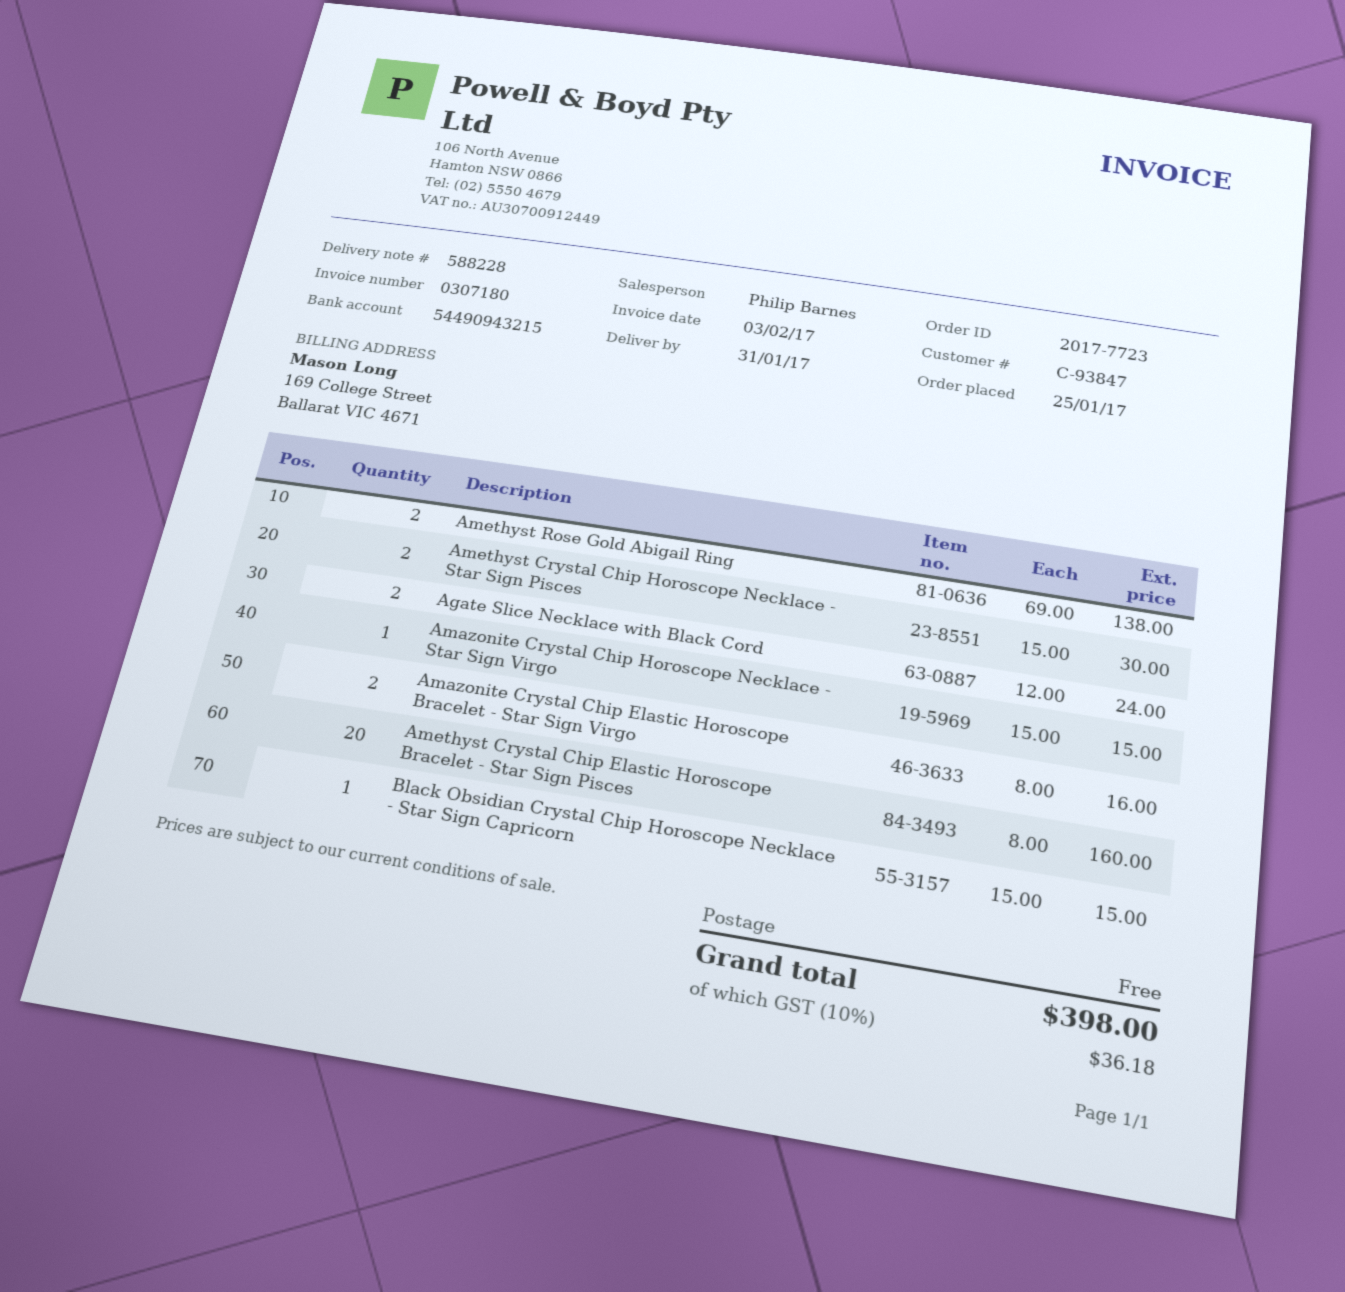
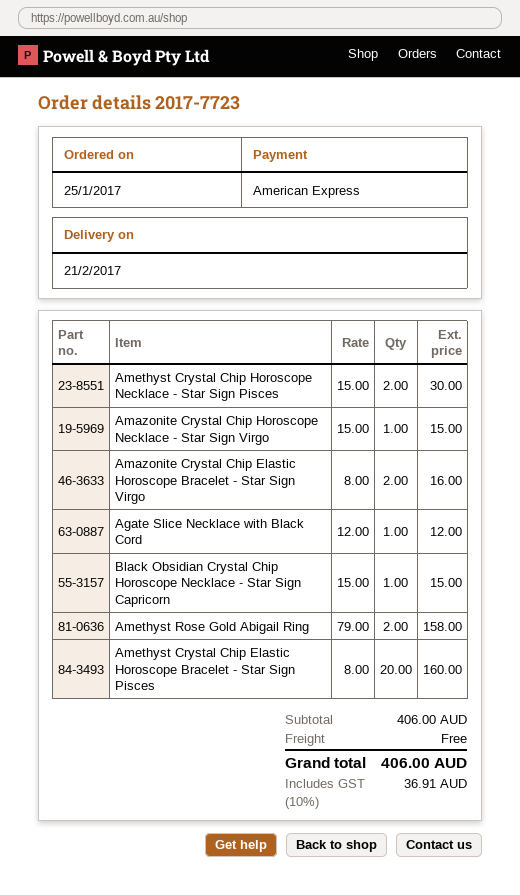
delivery date: 2017-01-31 -> 2017-02-21
Amethyst Rose Gold Abigail Ring: 2 x 69.00 = 138.00 -> 2 x 79.00 = 158.00
Agate Slice Necklace with Black Cord: 2 x 12.00 = 24.00 -> 1 x 12.00 = 12.00
tax: 10% = 36.18 -> 10% = 36.91
total: 398.00 -> 406.00

